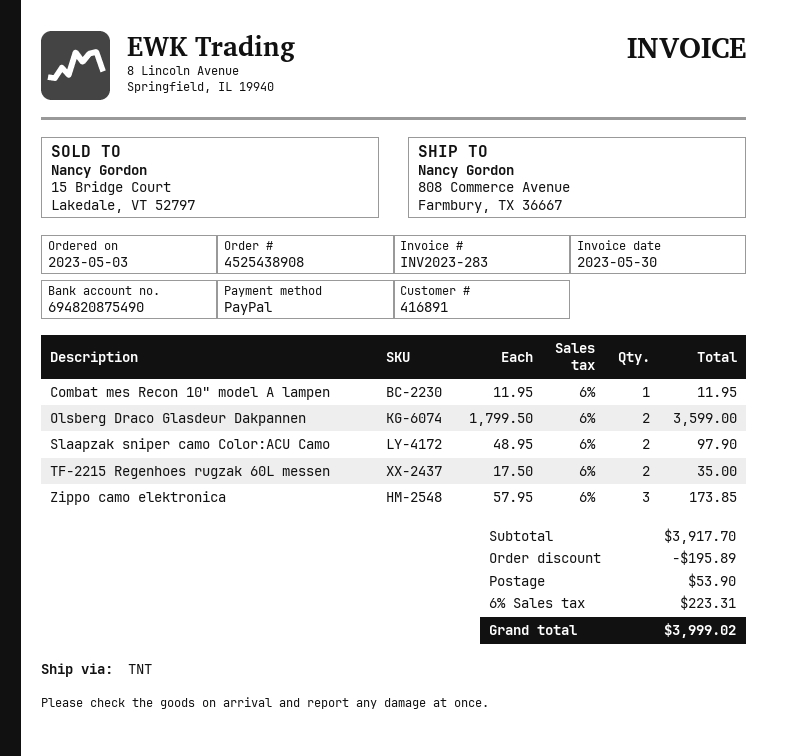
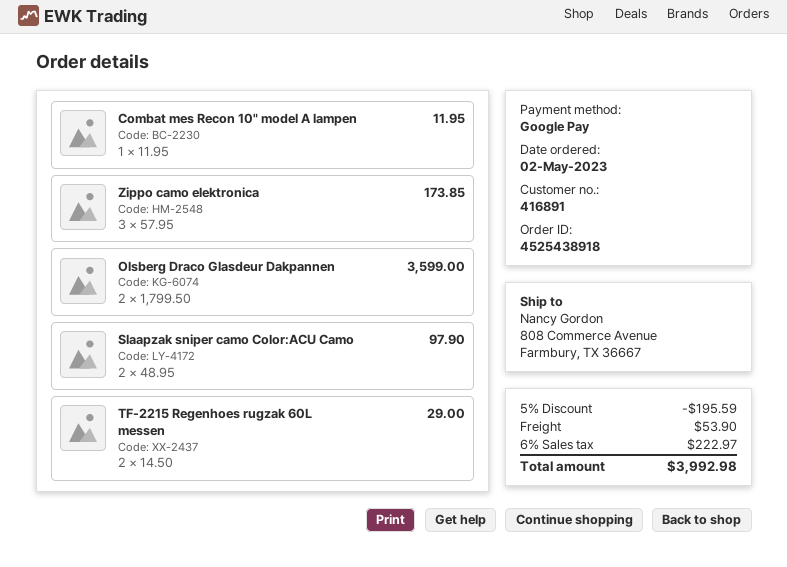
order number: 4525438908 -> 4525438918
order date: 2023-05-03 -> 2023-05-02
payment method: PayPal -> Google Pay
TF-2215 Regenhoes rugzak 60L messen: 2 x 17.50 = 35.00 -> 2 x 14.50 = 29.00
discount: 195.89 -> 195.59
tax: 6% = 223.31 -> 6% = 222.97
total: 3999.02 -> 3992.98

